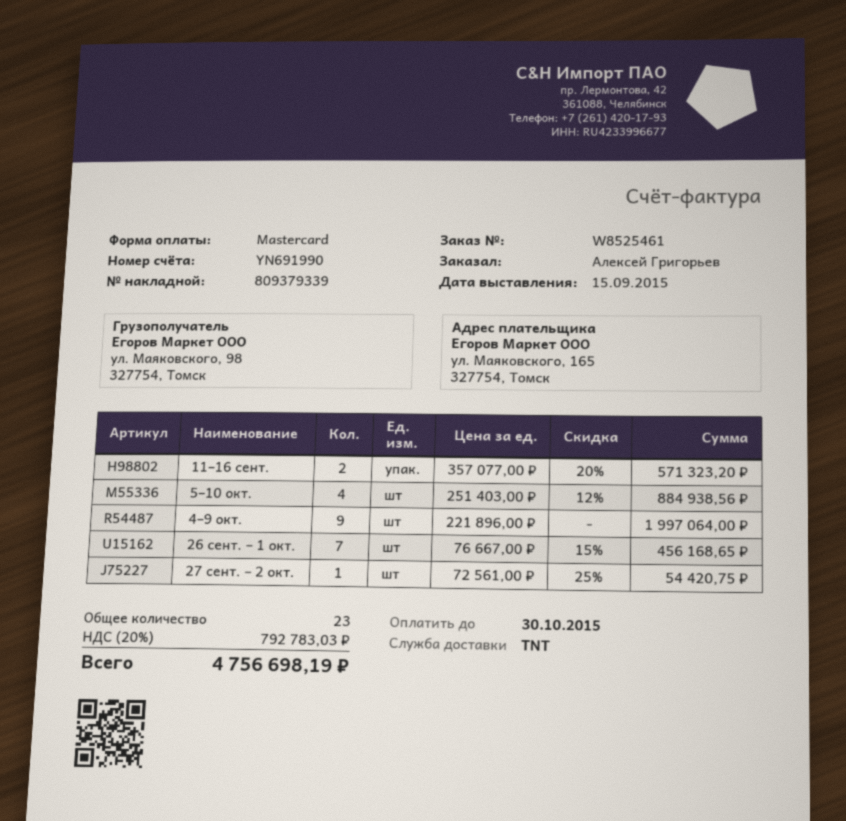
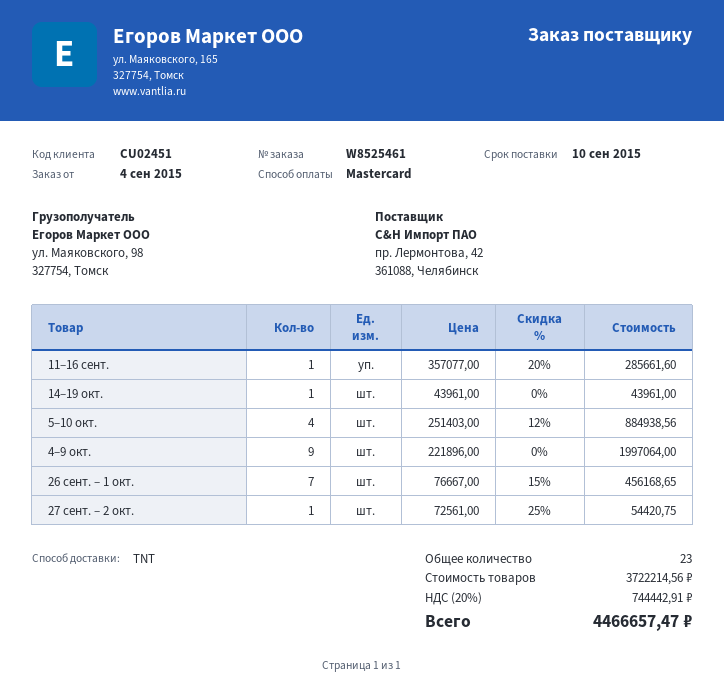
11–16 сент.: 2 x 357077.00 - 20% = 571323.20 -> 1 x 357077.00 - 20% = 285661.60
14–19 окт.: none -> 1 x 43961.00 = 43961.00
tax: 20% = 792783.03 -> 20% = 744442.91
total: 4756698.19 -> 4466657.47

